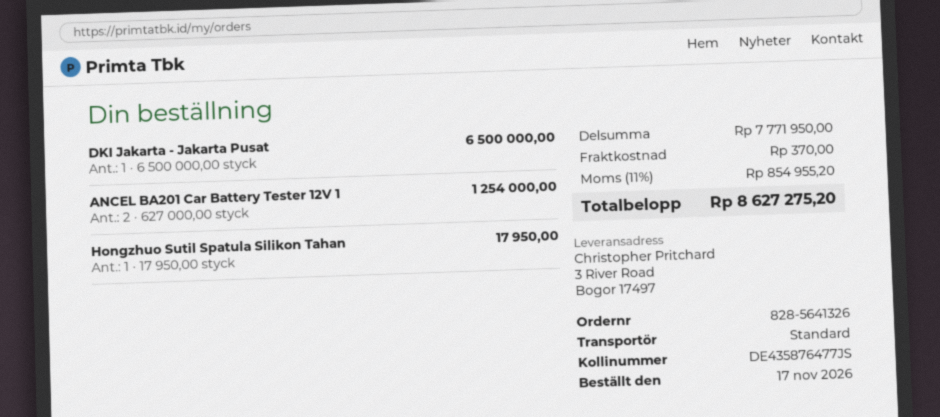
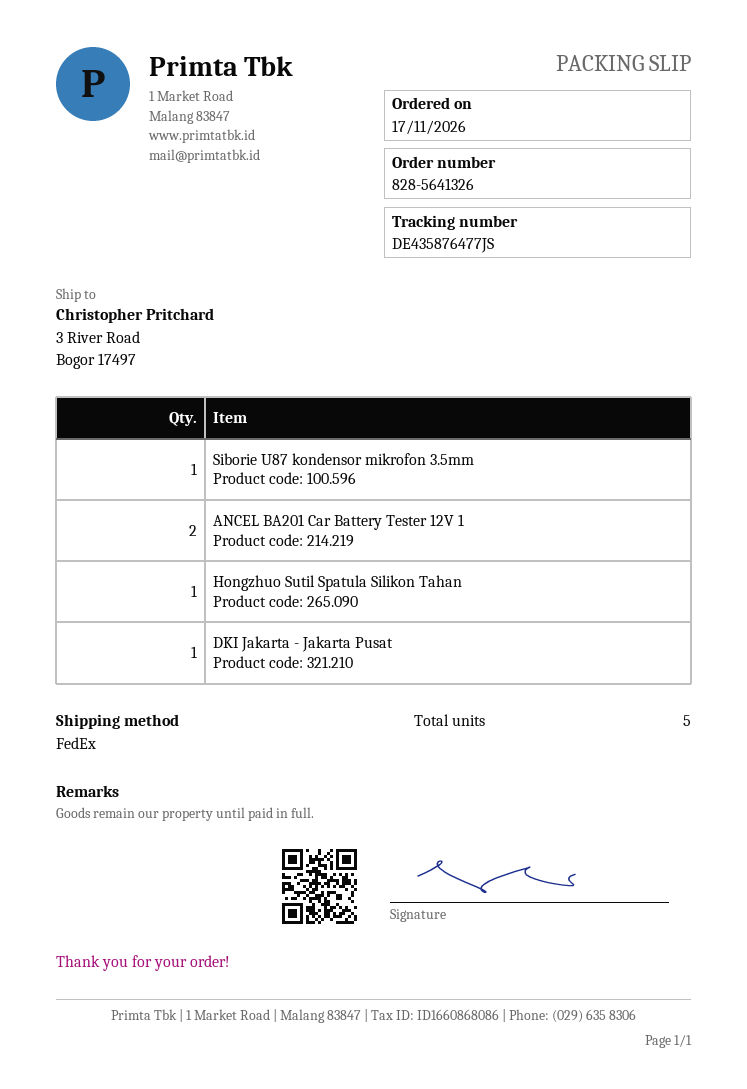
shipping method: standard -> FedEx
Siborie U87 kondensor mikrofon 3.5mm: none -> 1

